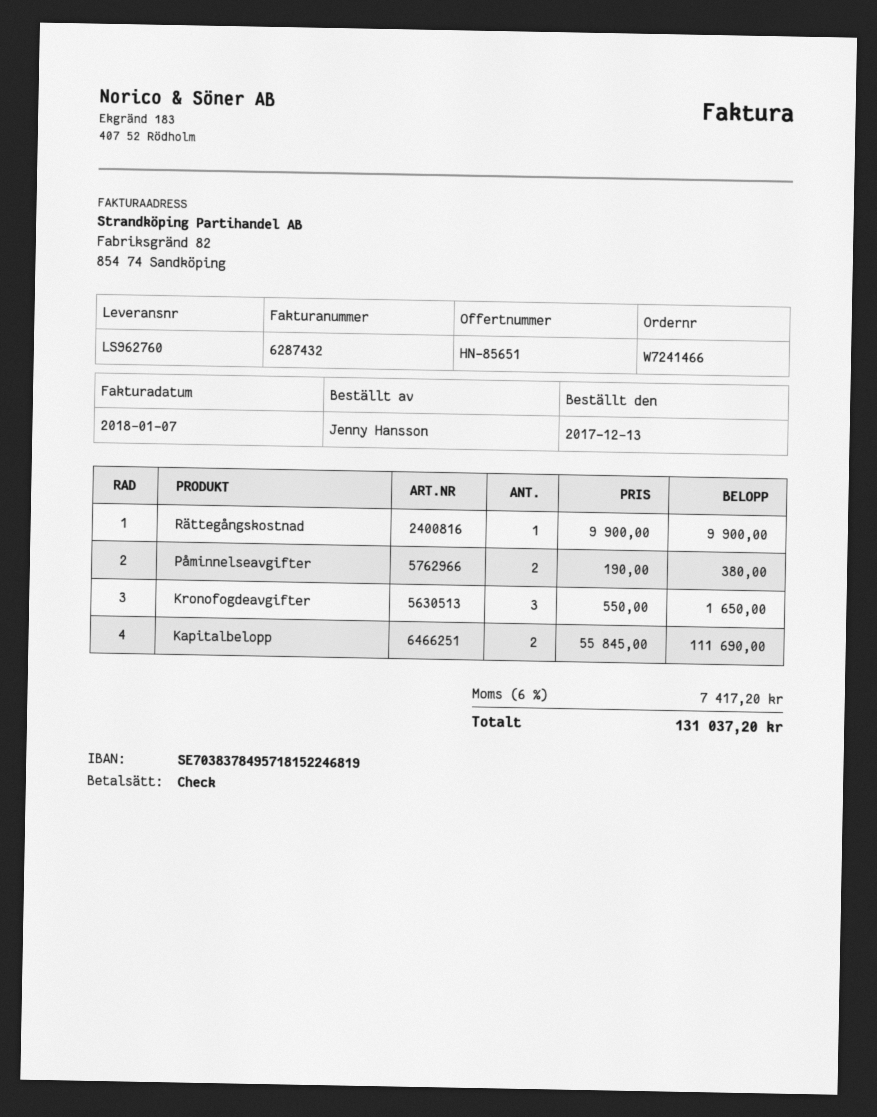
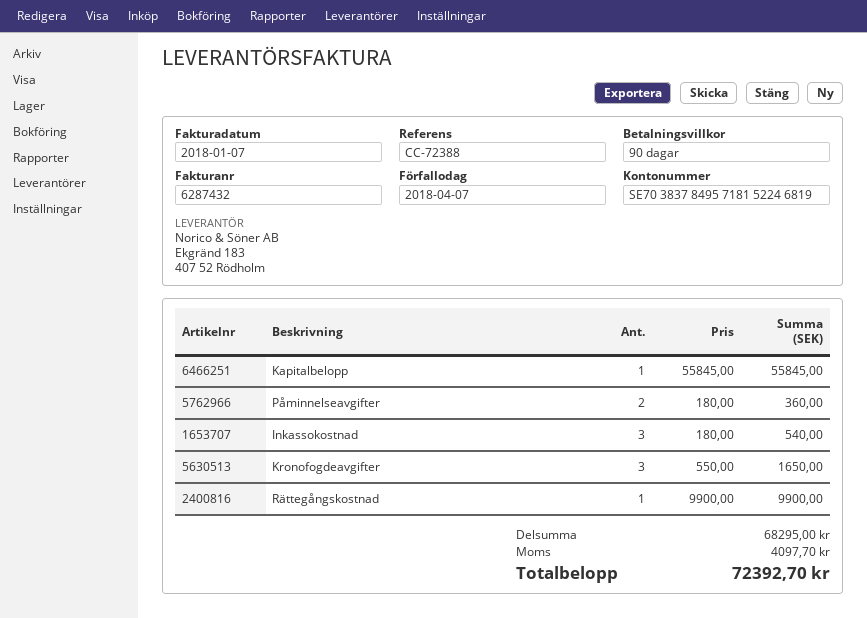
Påminnelseavgifter: 2 x 190.00 = 380.00 -> 2 x 180.00 = 360.00
Kapitalbelopp: 2 x 55845.00 = 111690.00 -> 1 x 55845.00 = 55845.00
Inkassokostnad: none -> 3 x 180.00 = 540.00
tax: 7417.20 -> 4097.70
total: 131037.20 -> 72392.70

